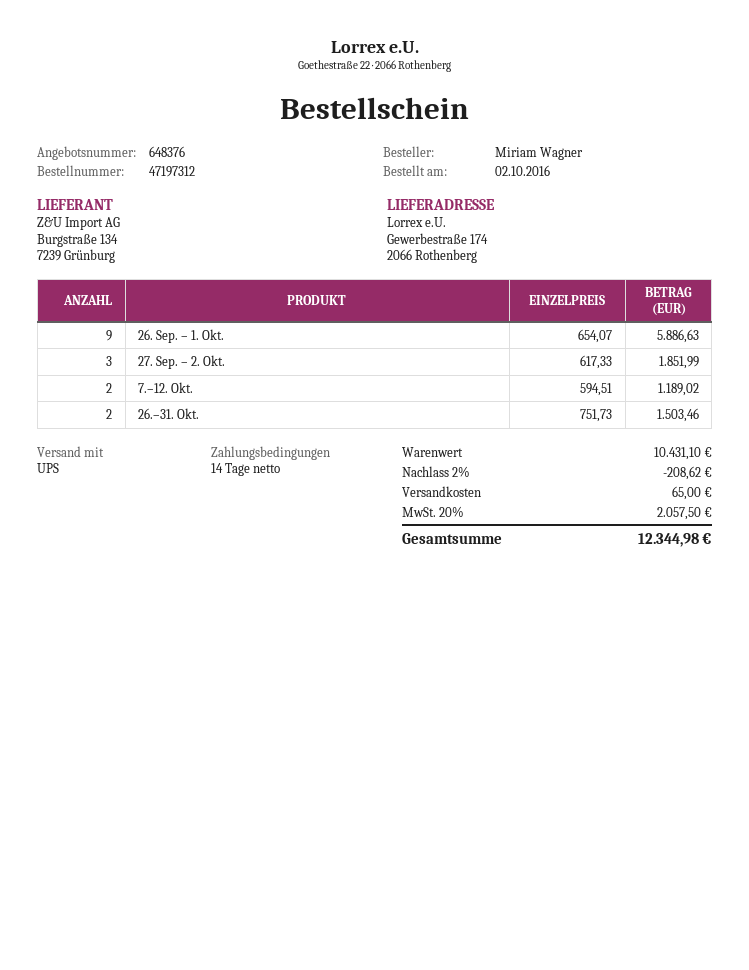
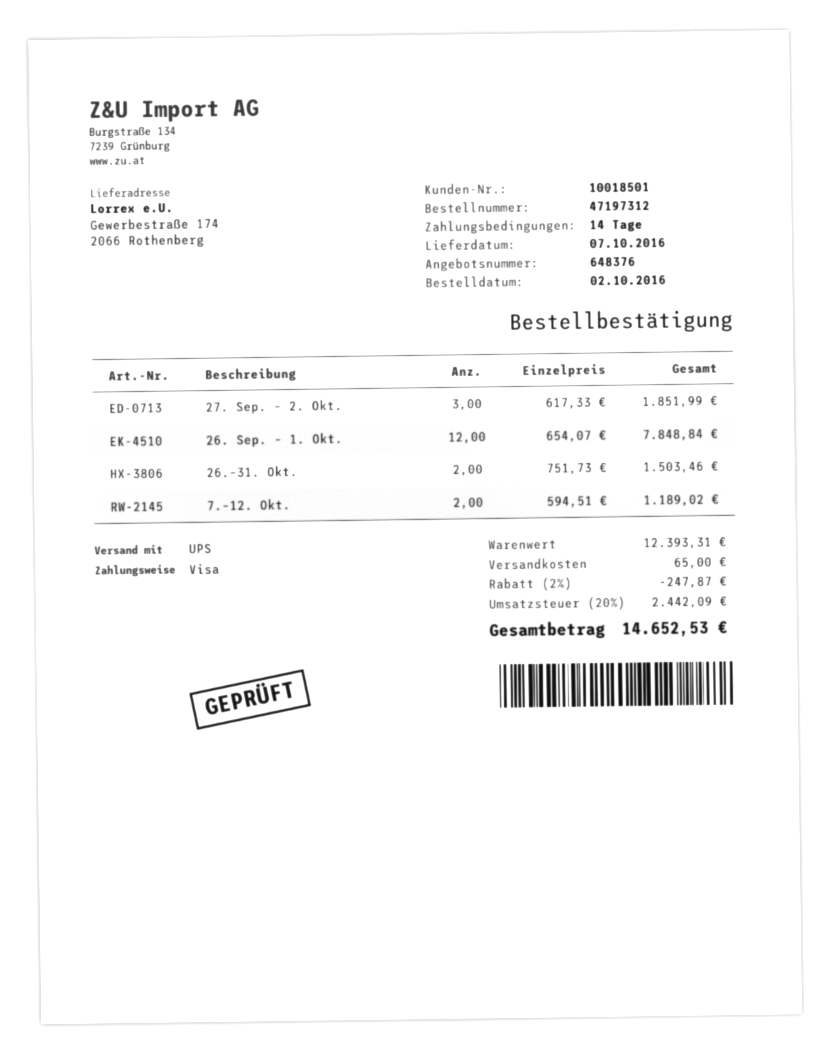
26. Sep. – 1. Okt.: 9 x 654.07 = 5886.63 -> 12 x 654.07 = 7848.84
subtotal: 10431.10 -> 12393.31
discount: 2% = 208.62 -> 2% = 247.87
tax: 20% = 2057.50 -> 20% = 2442.09
total: 12344.98 -> 14652.53

